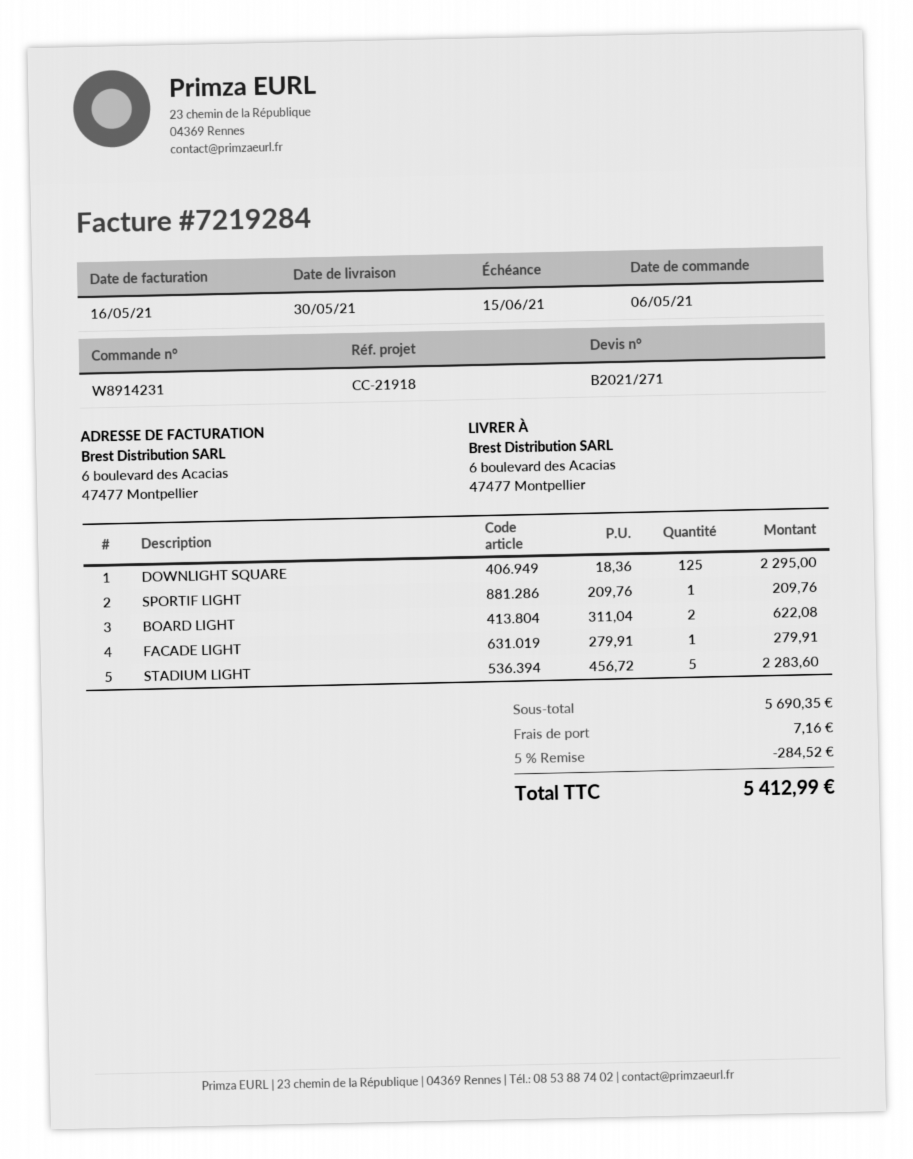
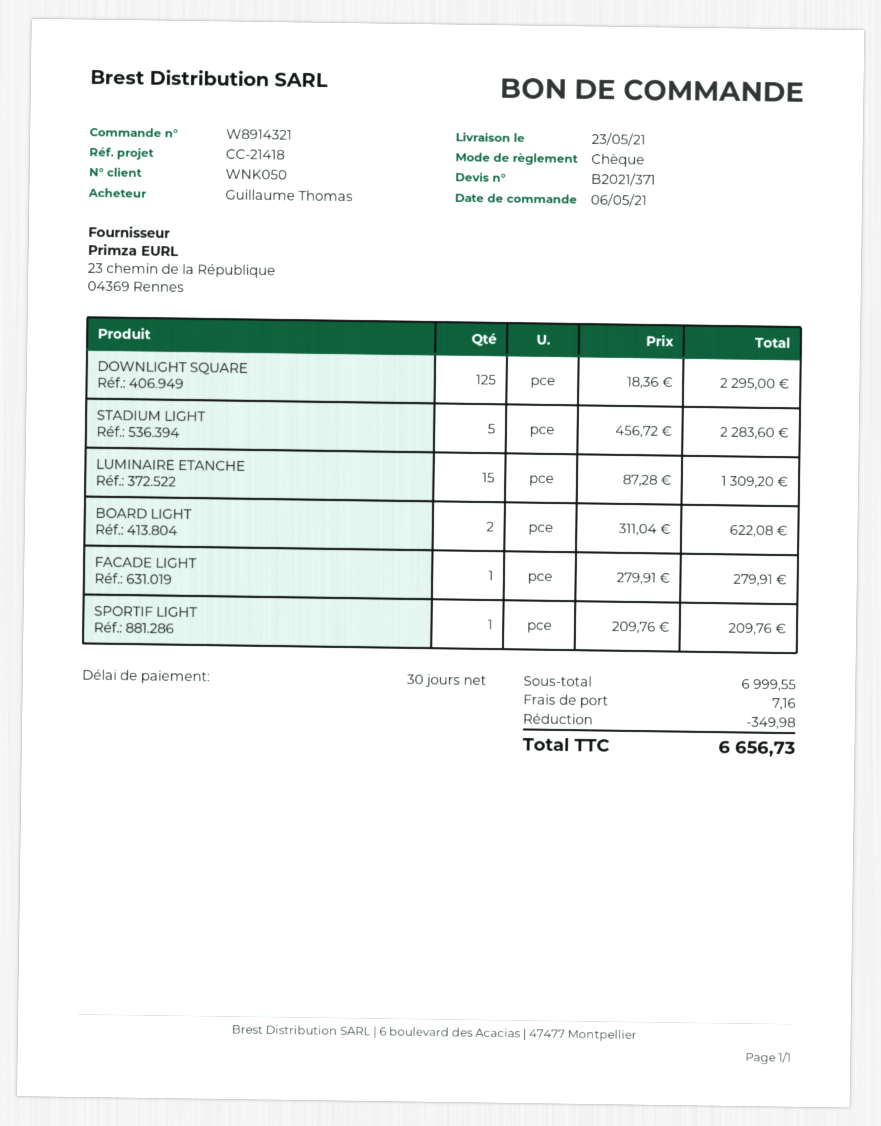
quote number: B2021/271 -> B2021/371
order number: W8914231 -> W8914321
delivery date: 2021-05-30 -> 2021-05-23
reference: CC-21918 -> CC-21418
LUMINAIRE ETANCHE: none -> 15 x 87.28 = 1309.20
subtotal: 5690.35 -> 6999.55
discount: 284.52 -> 349.98
total: 5412.99 -> 6656.73

